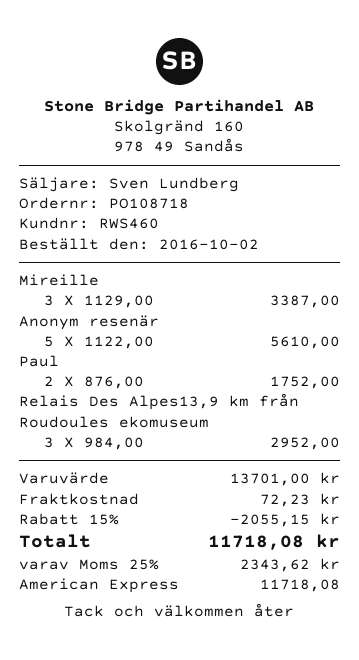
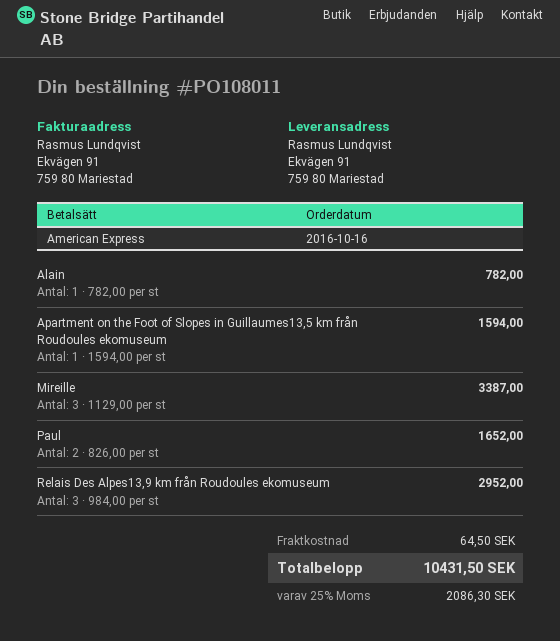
order number: PO108718 -> PO108011
order date: 2016-10-02 -> 2016-10-16
Anonym resenär: 5 x 1122.00 = 5610.00 -> none
Paul: 2 x 876.00 = 1752.00 -> 2 x 826.00 = 1652.00
Alain: none -> 1 x 782.00 = 782.00
Apartment on the Foot of Slopes in Guillaumes13,5 km från Roudoules ekomuseum: none -> 1 x 1594.00 = 1594.00
discount: 15% = 2055.15 -> none
shipping: 72.23 -> 64.50
tax: 25% = 2343.62 -> 25% = 2086.30
total: 11718.08 -> 10431.50

